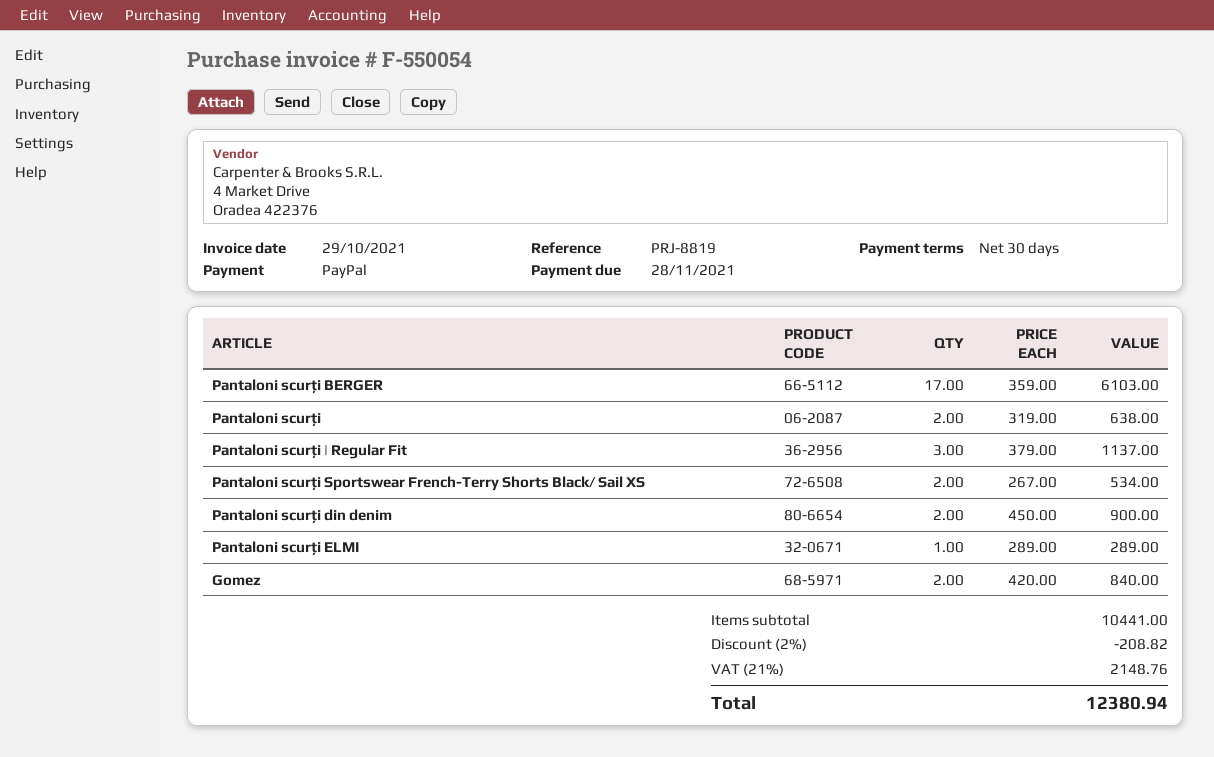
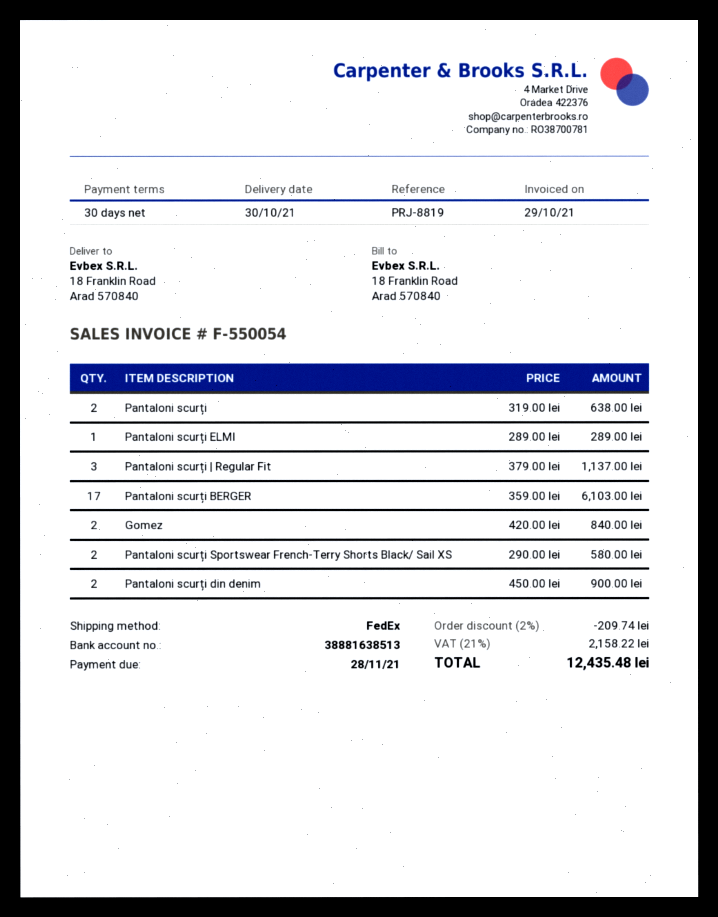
Pantaloni scurți Sportswear French-Terry Shorts Black/ Sail XS: 2 x 267.00 = 534.00 -> 2 x 290.00 = 580.00
discount: 2% = 208.82 -> 2% = 209.74
tax: 21% = 2148.76 -> 21% = 2158.22
total: 12380.94 -> 12435.48

